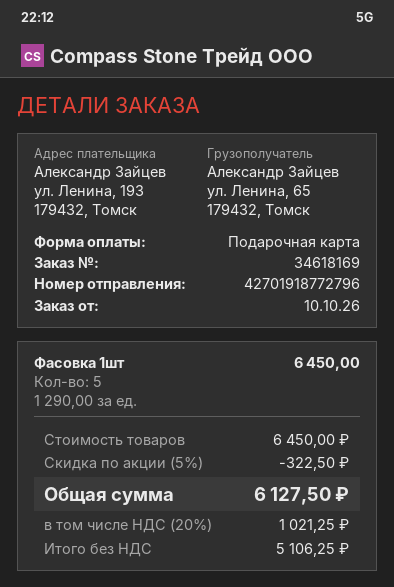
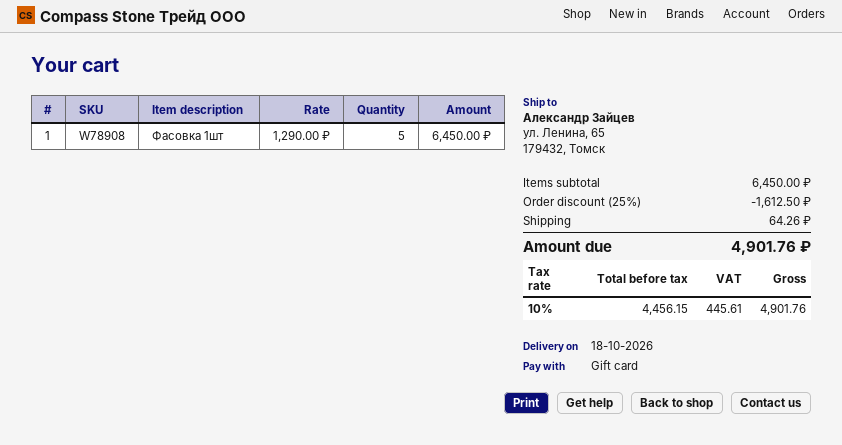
discount: 5% = 322.50 -> 25% = 1612.50
shipping: none -> 64.26
net: 5106.25 -> 4456.15
tax: 20% = 1021.25 -> 10% = 445.61
total: 6127.50 -> 4901.76

